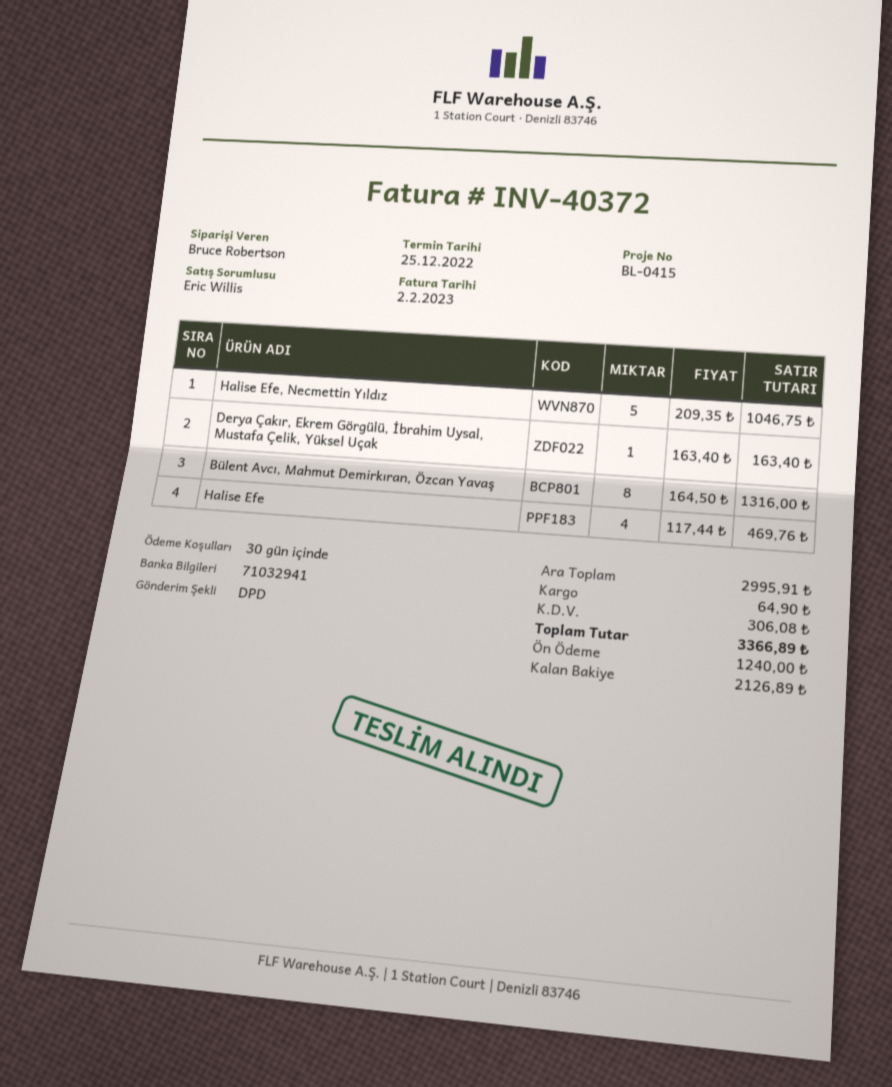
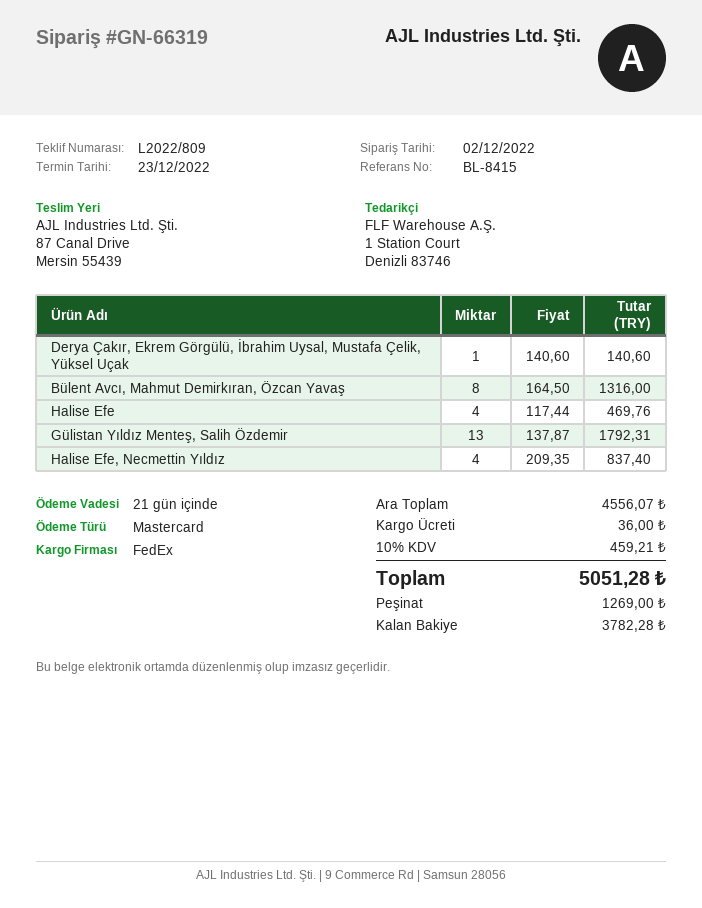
delivery date: 2022-12-25 -> 2022-12-23
payment terms: 30 days -> 21 days
reference: BL-0415 -> BL-8415
shipping method: DPD -> FedEx
Halise Efe, Necmettin Yıldız: 5 x 209.35 = 1046.75 -> 4 x 209.35 = 837.40
Derya Çakır, Ekrem Görgülü, İbrahim Uysal, Mustafa Çelik, Yüksel Uçak: 1 x 163.40 = 163.40 -> 1 x 140.60 = 140.60
Gülistan Yıldız Menteş, Salih Özdemir: none -> 13 x 137.87 = 1792.31
subtotal: 2995.91 -> 4556.07
shipping: 64.90 -> 36.00
tax: 306.08 -> 459.21
total: 3366.89 -> 5051.28
deposit: 1240.00 -> 1269.00
balance: 2126.89 -> 3782.28

